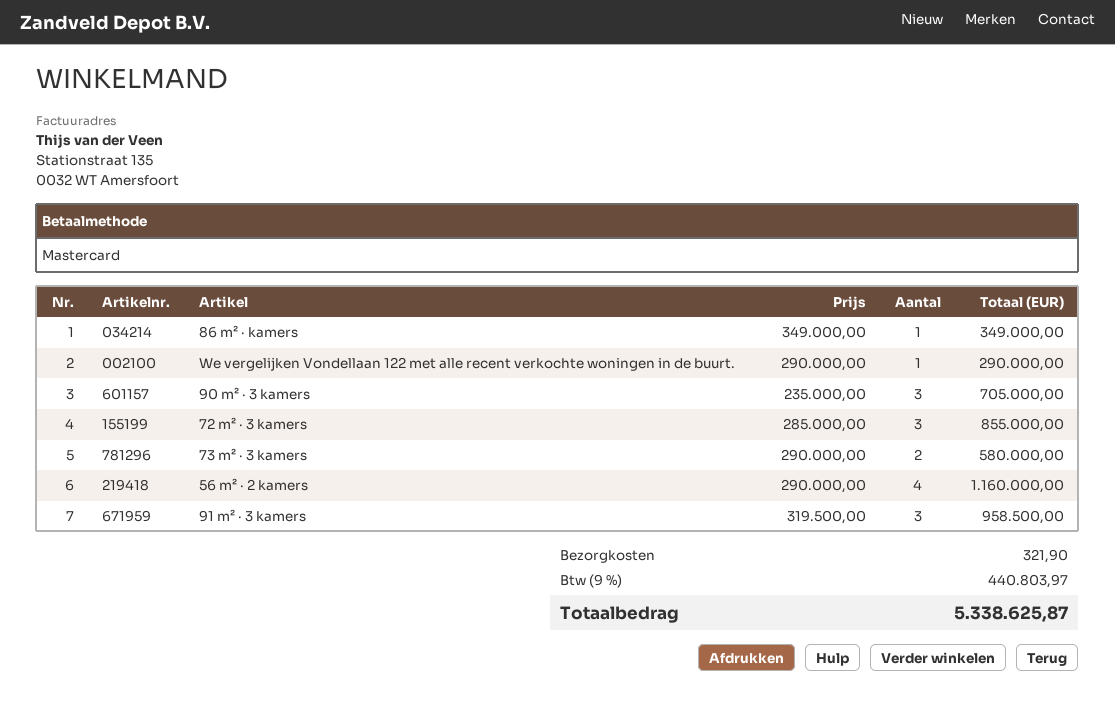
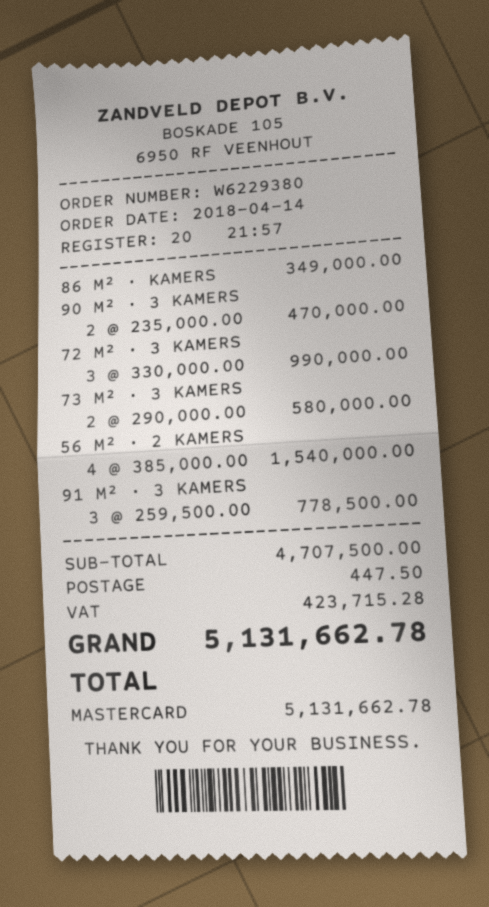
We vergelijken Vondellaan 122 met alle recent verkochte woningen in de buurt.: 1 x 290000.00 = 290000.00 -> none
90 m² · 3 kamers: 3 x 235000.00 = 705000.00 -> 2 x 235000.00 = 470000.00
72 m² · 3 kamers: 3 x 285000.00 = 855000.00 -> 3 x 330000.00 = 990000.00
56 m² · 2 kamers: 4 x 290000.00 = 1160000.00 -> 4 x 385000.00 = 1540000.00
91 m² · 3 kamers: 3 x 319500.00 = 958500.00 -> 3 x 259500.00 = 778500.00
shipping: 321.90 -> 447.50
tax: 440803.97 -> 423715.28
total: 5338625.87 -> 5131662.78

